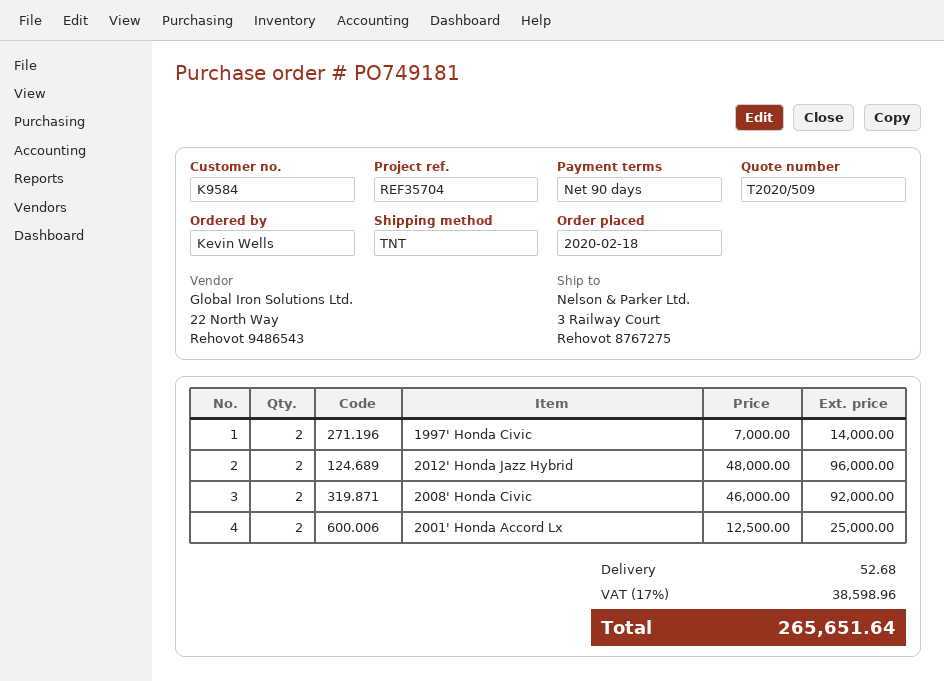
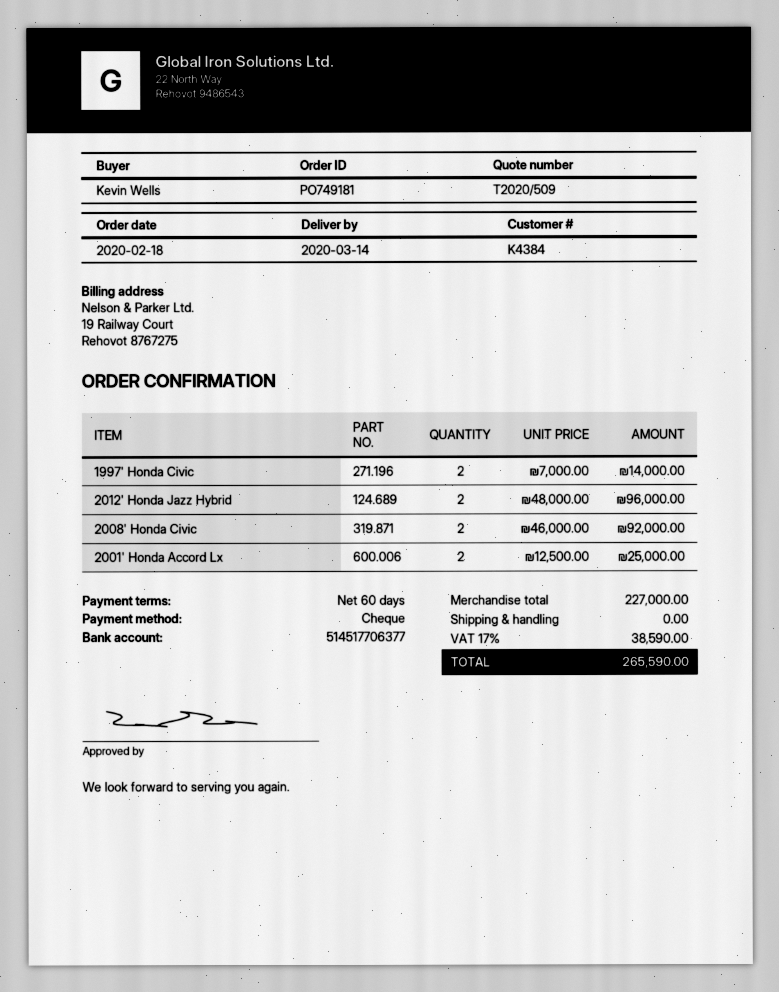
payment terms: 90 days -> 60 days
customer number: K9584 -> K4384
shipping: 52.68 -> 0.00
tax: 17% = 38598.96 -> 17% = 38590.00
total: 265651.64 -> 265590.00

